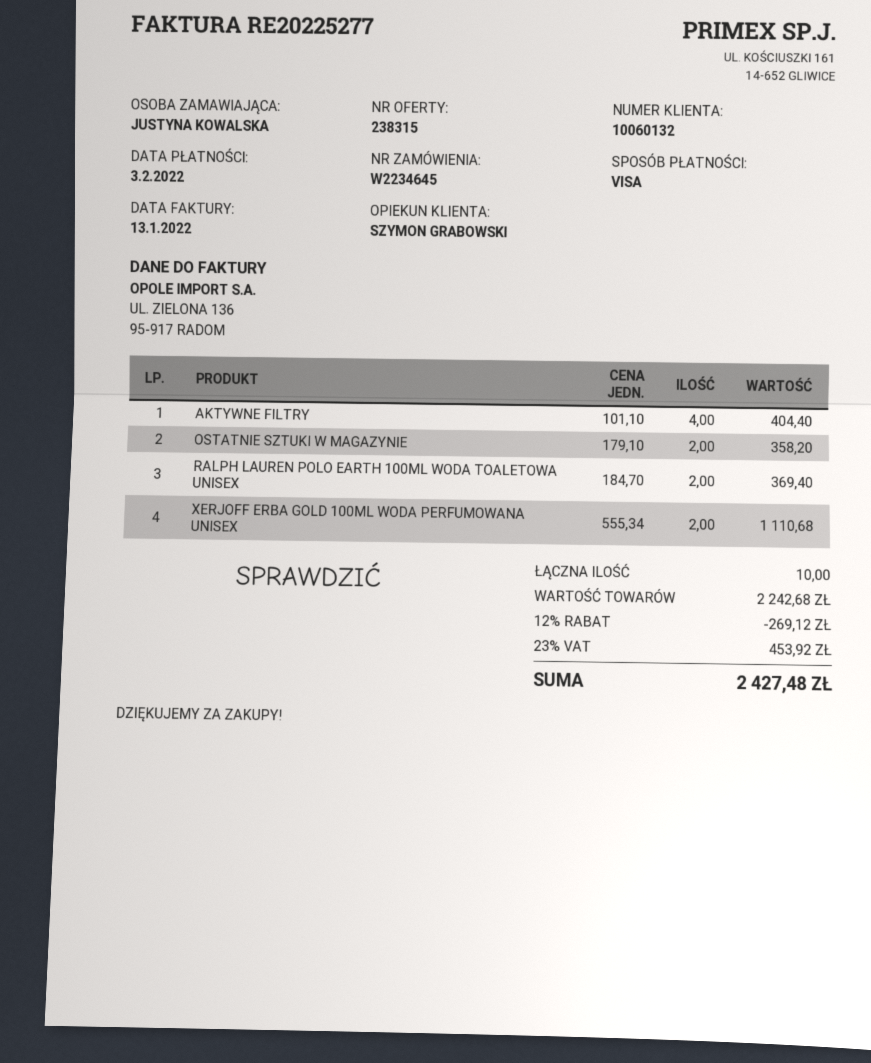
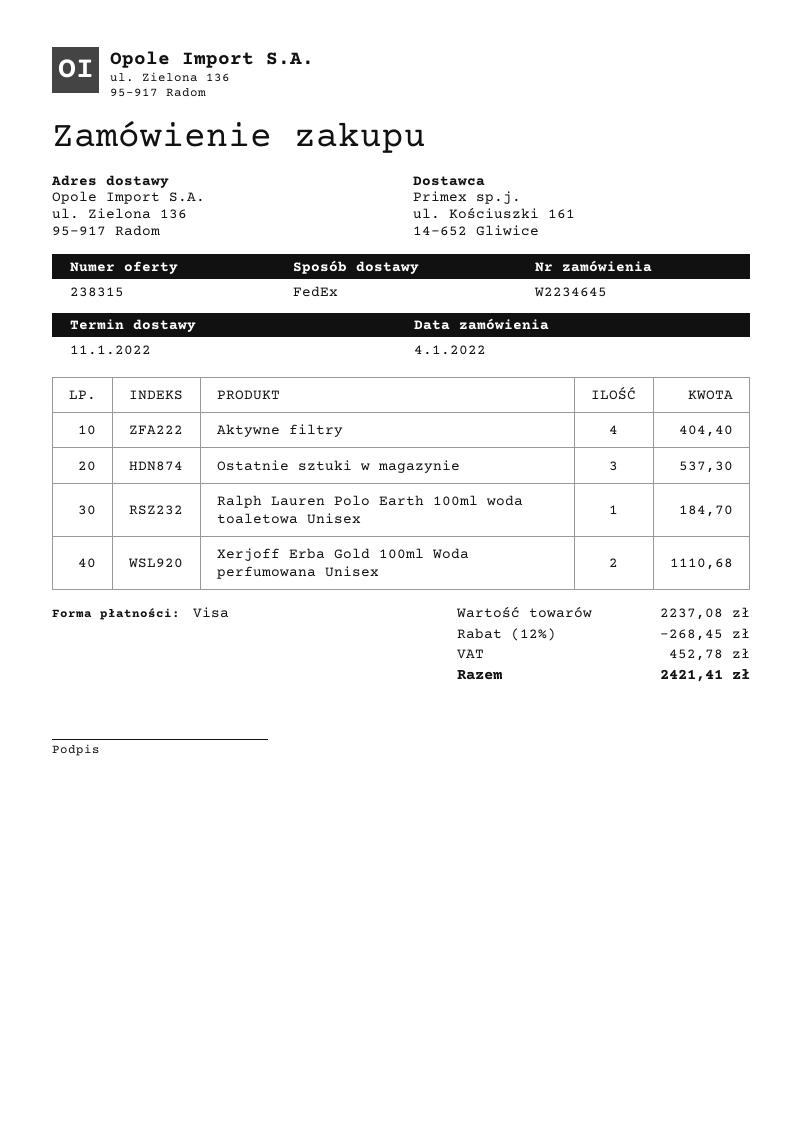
OSTATNIE SZTUKI W MAGAZYNIE: 2 for 358.20 -> 3 for 537.30
RALPH LAUREN POLO EARTH 100ML WODA TOALETOWA UNISEX: 2 for 369.40 -> 1 for 184.70
subtotal: 2242.68 -> 2237.08
discount: 12% = 269.12 -> 12% = 268.45
tax: 453.92 -> 452.78
total: 2427.48 -> 2421.41

